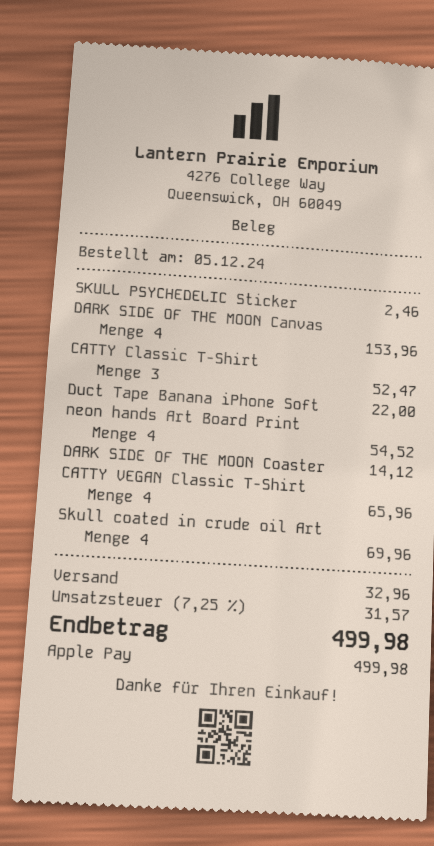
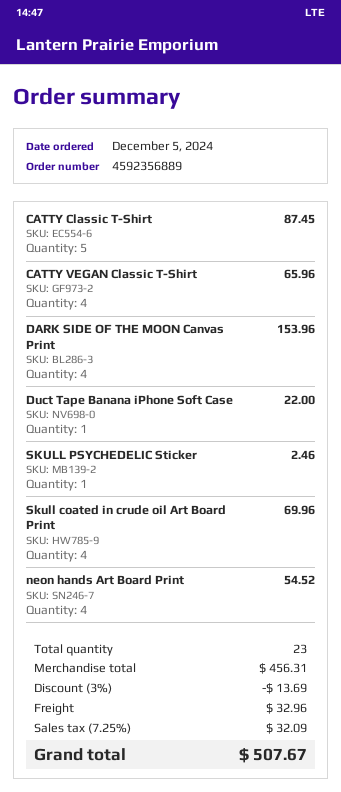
CATTY Classic T-Shirt: 3 for 52.47 -> 5 for 87.45
DARK SIDE OF THE MOON Coaster: 1 for 14.12 -> none
discount: none -> 3% = 13.69
tax: 7.25% = 31.57 -> 7.25% = 32.09
total: 499.98 -> 507.67

